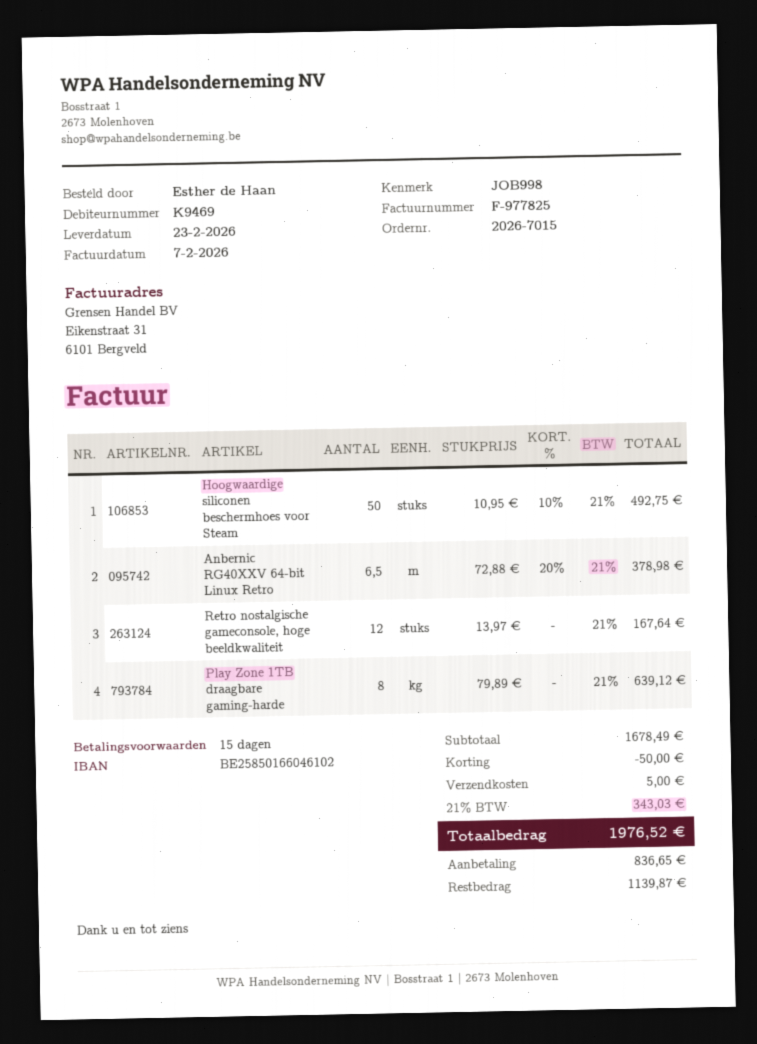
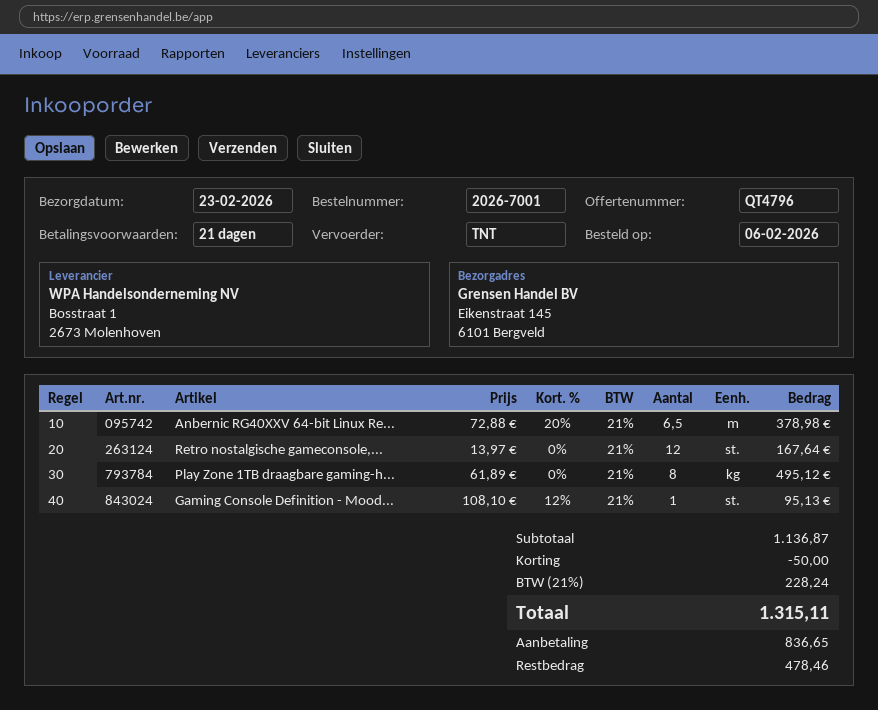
order number: 2026-7015 -> 2026-7001
payment terms: 15 days -> 21 days
Hoogwaardige siliconen beschermhoes voor Steam: 50 x 10.95 - 10% = 492.75 -> none
Play Zone 1TB draagbare gaming-harde: 8 x 79.89 = 639.12 -> 8 x 61.89 = 495.12
Gaming Console Definition - Mood...: none -> 1 x 108.10 - 12% = 95.13
subtotal: 1678.49 -> 1136.87
shipping: 5.00 -> none
tax: 21% = 343.03 -> 21% = 228.24
total: 1976.52 -> 1315.11
balance: 1139.87 -> 478.46

